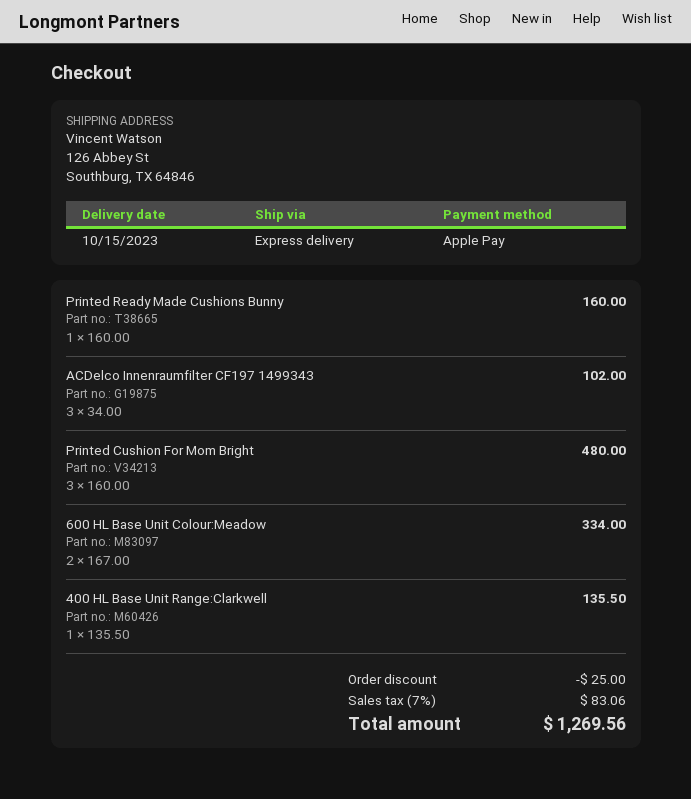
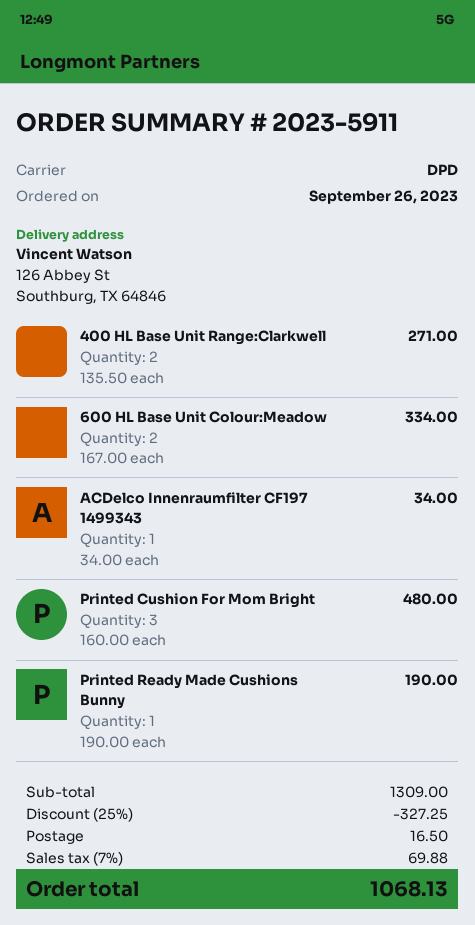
shipping method: express -> DPD
Printed Ready Made Cushions Bunny: 1 x 160.00 = 160.00 -> 1 x 190.00 = 190.00
ACDelco Innenraumfilter CF197 1499343: 3 x 34.00 = 102.00 -> 1 x 34.00 = 34.00
400 HL Base Unit Range:Clarkwell: 1 x 135.50 = 135.50 -> 2 x 135.50 = 271.00
discount: 25.00 -> 327.25
shipping: none -> 16.50
tax: 7% = 83.06 -> 7% = 69.88
total: 1269.56 -> 1068.13

